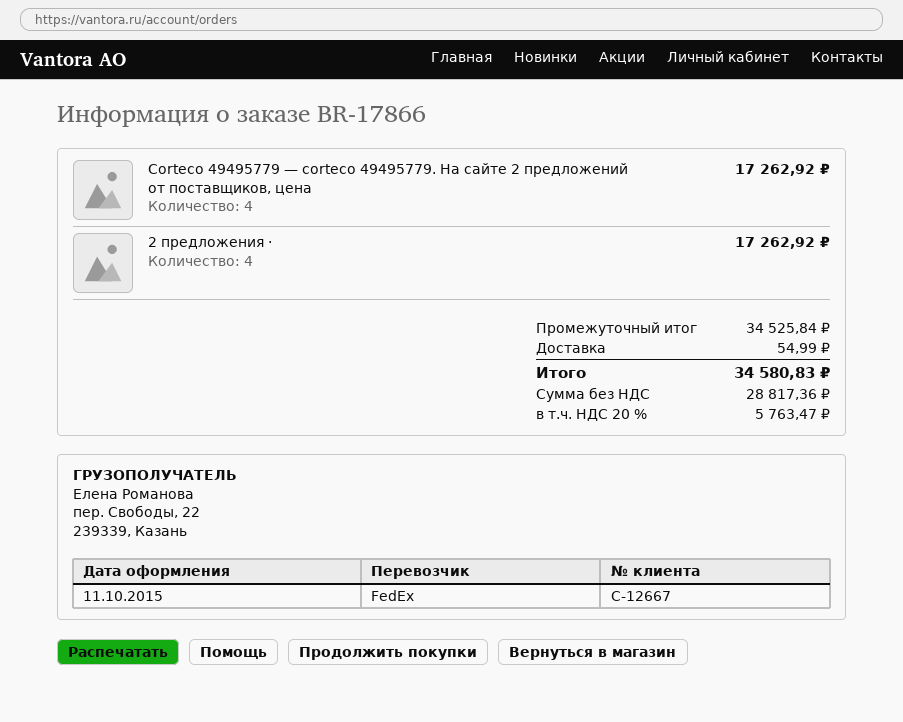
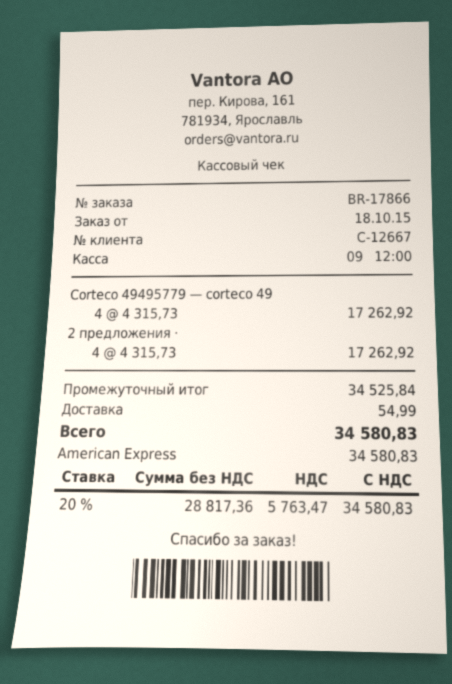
order date: 2015-10-11 -> 2015-10-18

